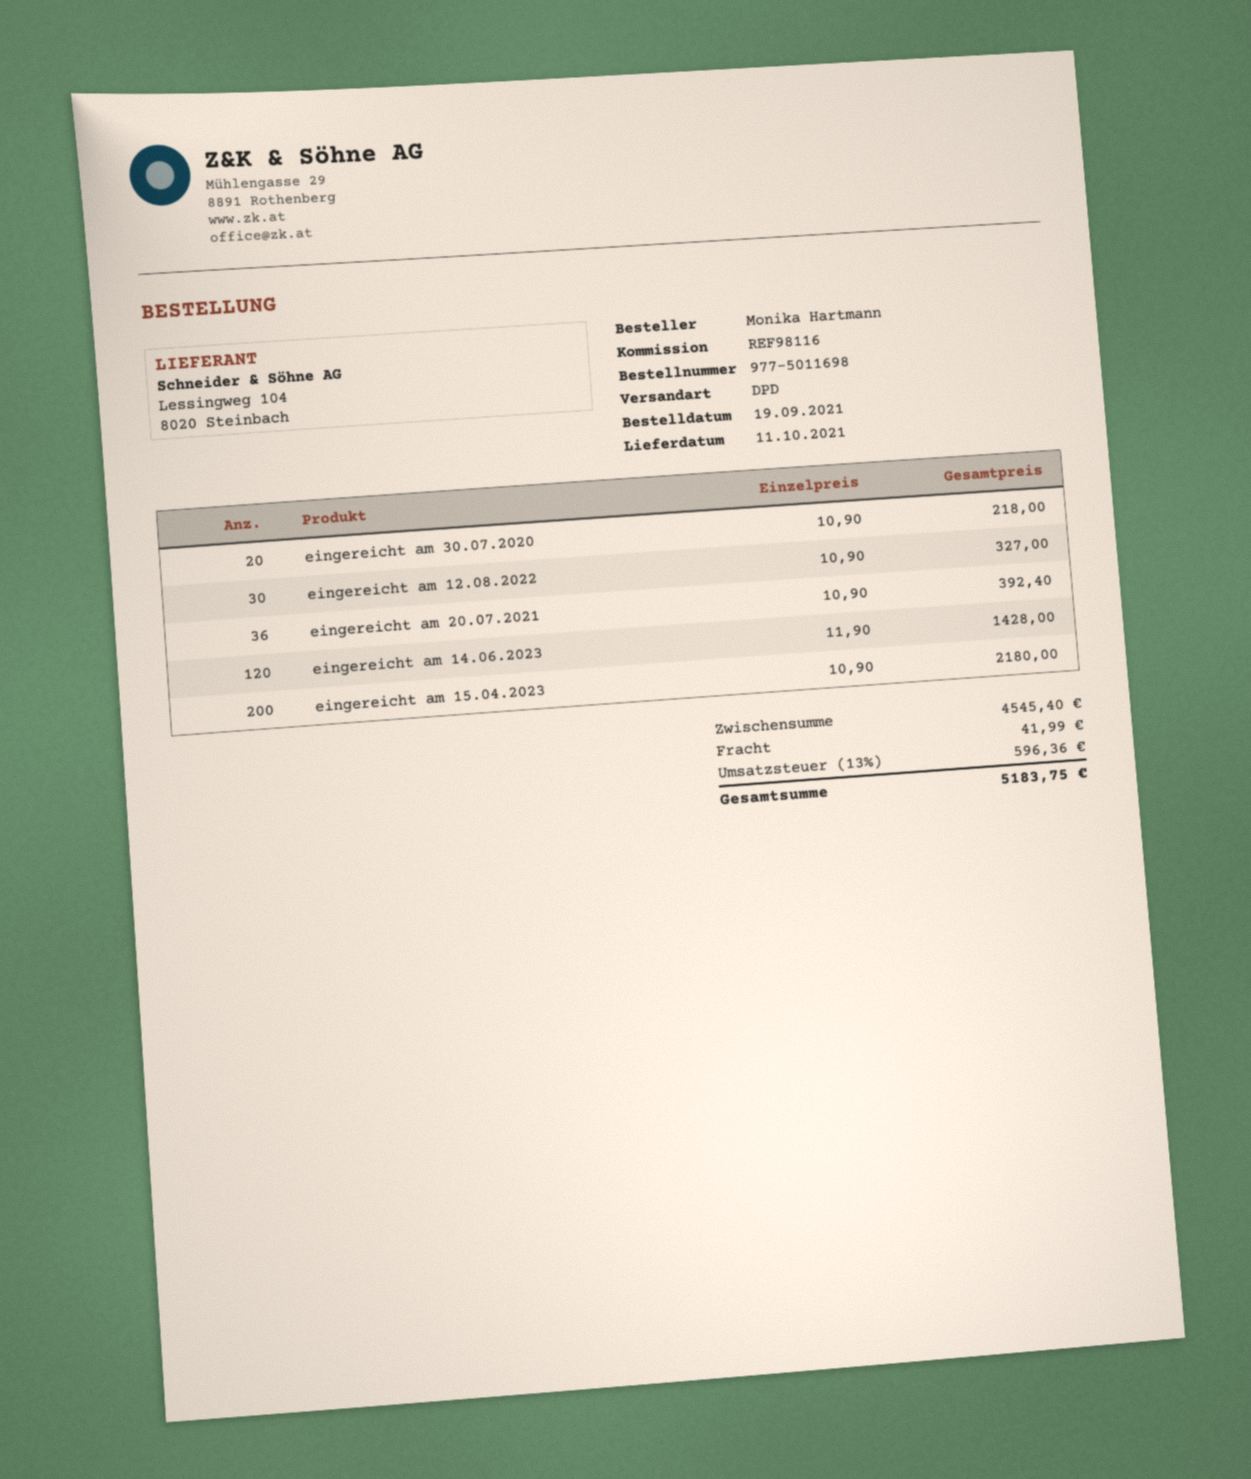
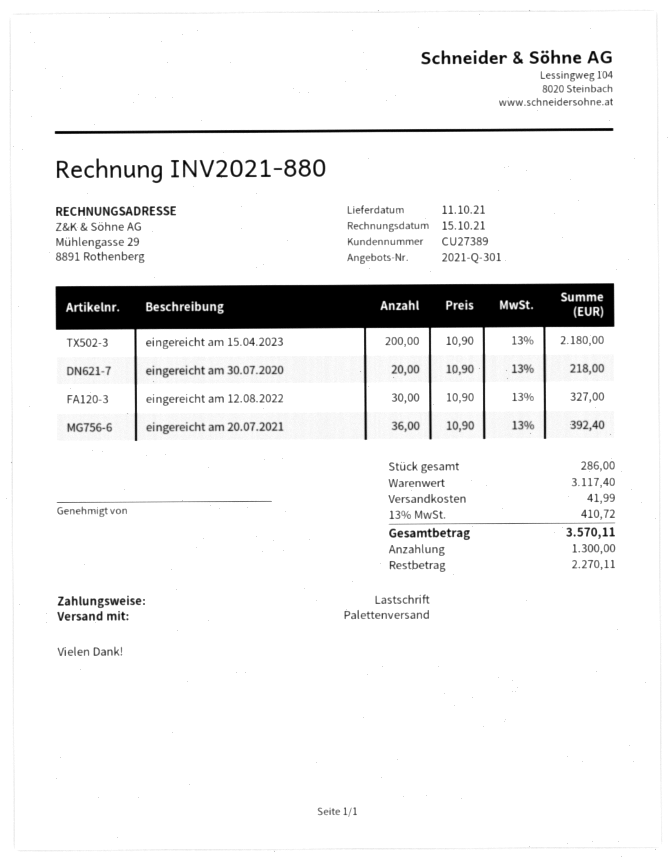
shipping method: DPD -> pallet freight
eingereicht am 14.06.2023: 120 x 11.90 = 1428.00 -> none
subtotal: 4545.40 -> 3117.40
tax: 13% = 596.36 -> 13% = 410.72
total: 5183.75 -> 3570.11

